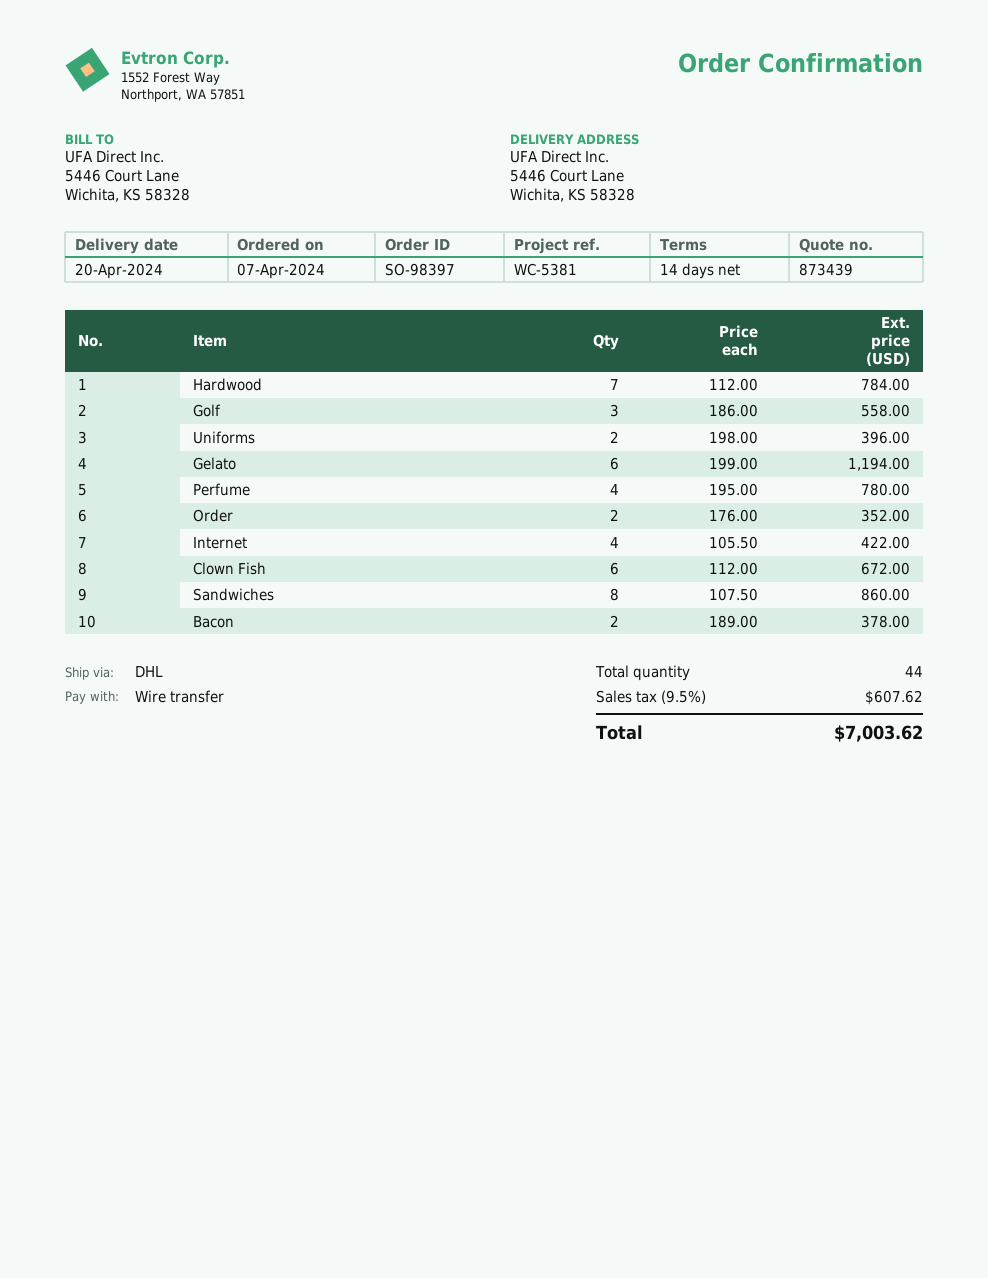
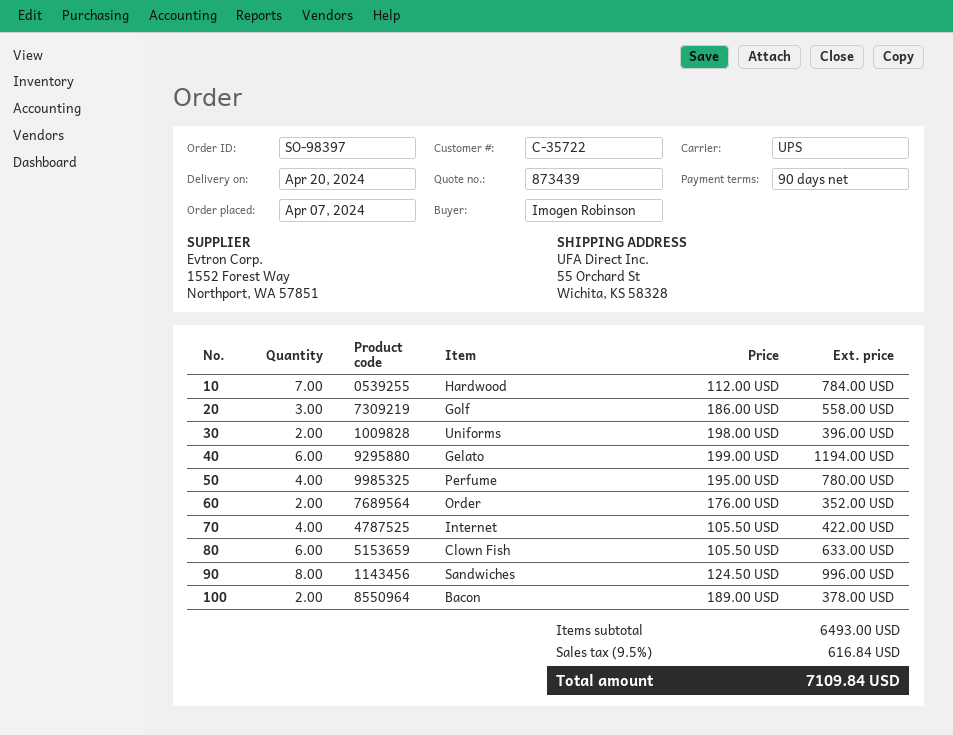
payment terms: 14 days -> 90 days
shipping method: DHL -> UPS
ship to: 5446 Court Lane, Wichita, KS 58328 -> 55 Orchard St, Wichita, KS 58328
Clown Fish: 6 x 112.00 = 672.00 -> 6 x 105.50 = 633.00
Sandwiches: 8 x 107.50 = 860.00 -> 8 x 124.50 = 996.00
tax: 9.5% = 607.62 -> 9.5% = 616.84
total: 7003.62 -> 7109.84

